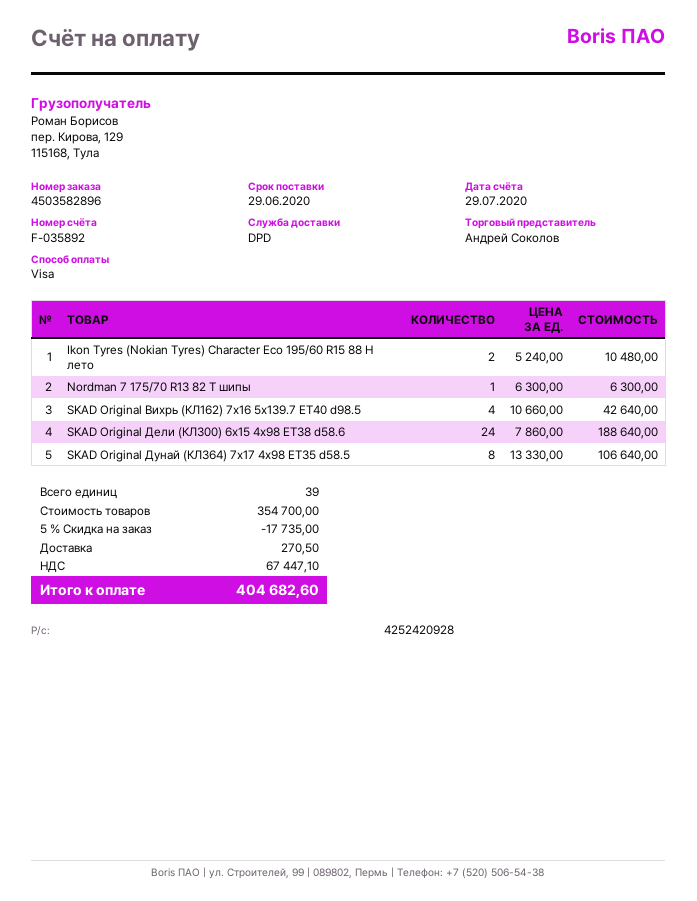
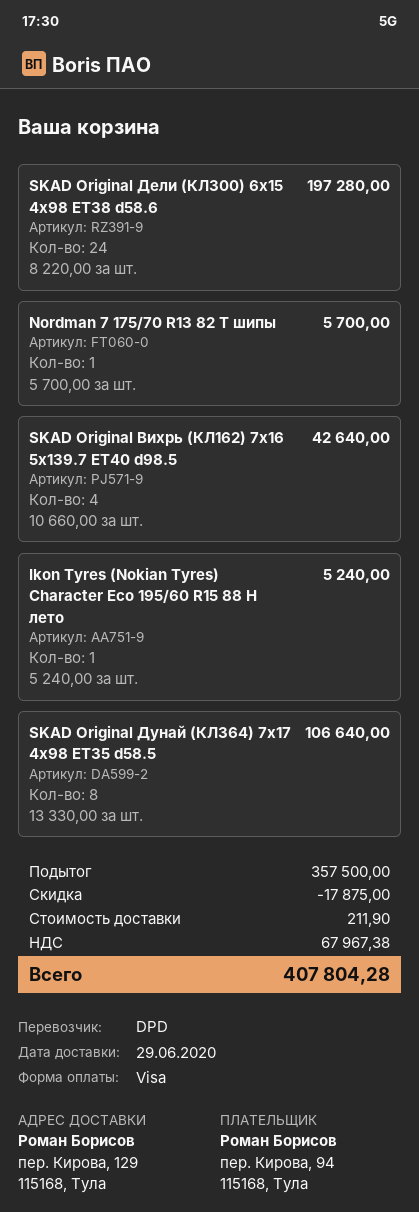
Ikon Tyres (Nokian Tyres) Character Eco 195/60 R15 88 H лето: 2 x 5240.00 = 10480.00 -> 1 x 5240.00 = 5240.00
Nordman 7 175/70 R13 82 T шипы: 1 x 6300.00 = 6300.00 -> 1 x 5700.00 = 5700.00
SKAD Original Дели (КЛ300) 6x15 4x98 ET38 d58.6: 24 x 7860.00 = 188640.00 -> 24 x 8220.00 = 197280.00
subtotal: 354700.00 -> 357500.00
discount: 17735.00 -> 17875.00
shipping: 270.50 -> 211.90
tax: 67447.10 -> 67967.38
total: 404682.60 -> 407804.28

